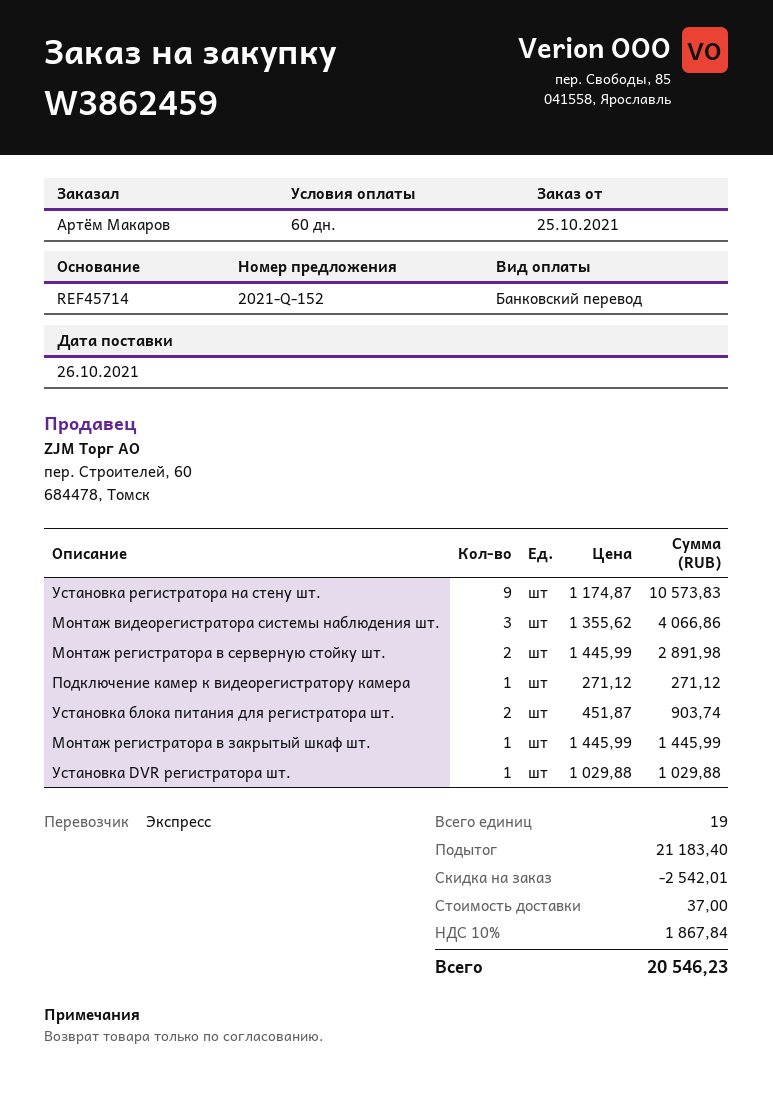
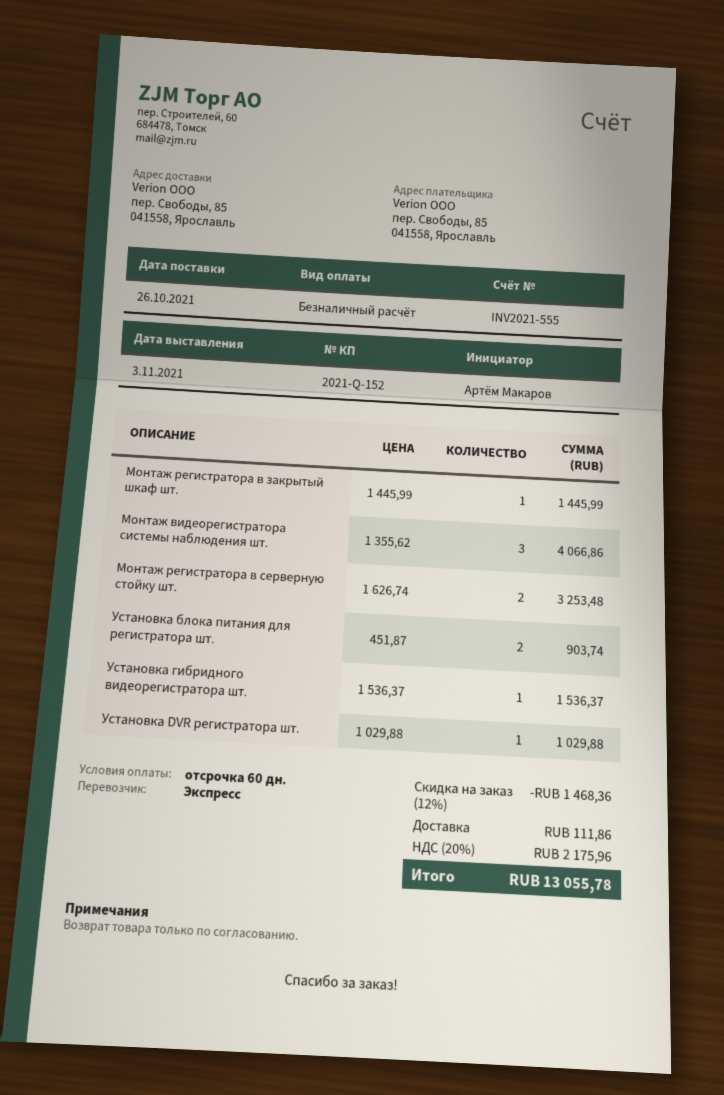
Установка регистратора на стену шт.: 9 x 1174.87 = 10573.83 -> none
Монтаж регистратора в серверную стойку шт.: 2 x 1445.99 = 2891.98 -> 2 x 1626.74 = 3253.48
Подключение камер к видеорегистратору камера: 1 x 271.12 = 271.12 -> none
Установка гибридного видеорегистратора шт.: none -> 1 x 1536.37 = 1536.37
discount: 2542.01 -> 1468.36
shipping: 37.00 -> 111.86
tax: 10% = 1867.84 -> 20% = 2175.96
total: 20546.23 -> 13055.78

